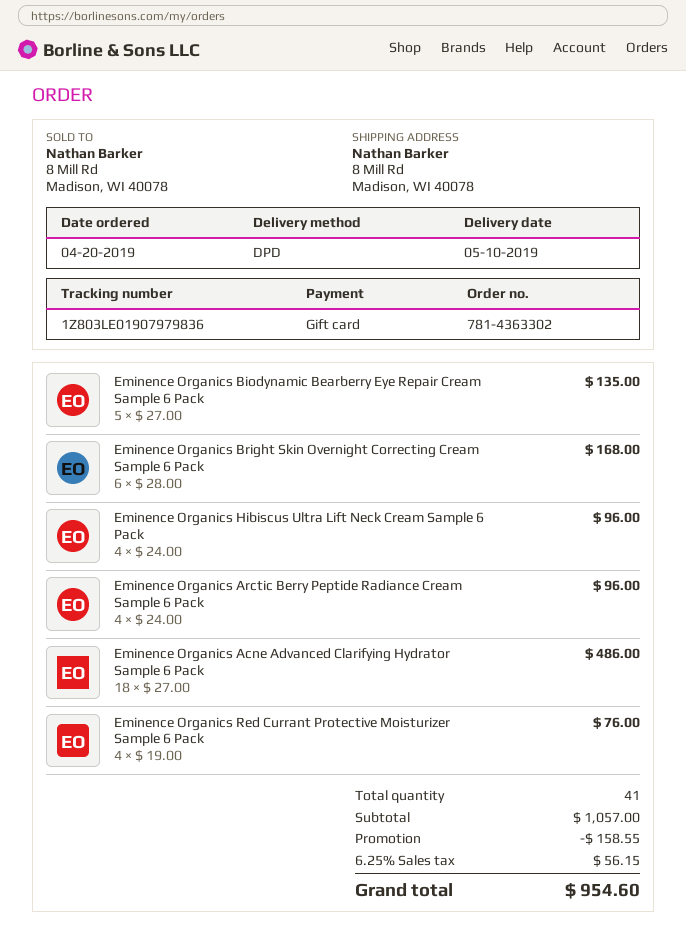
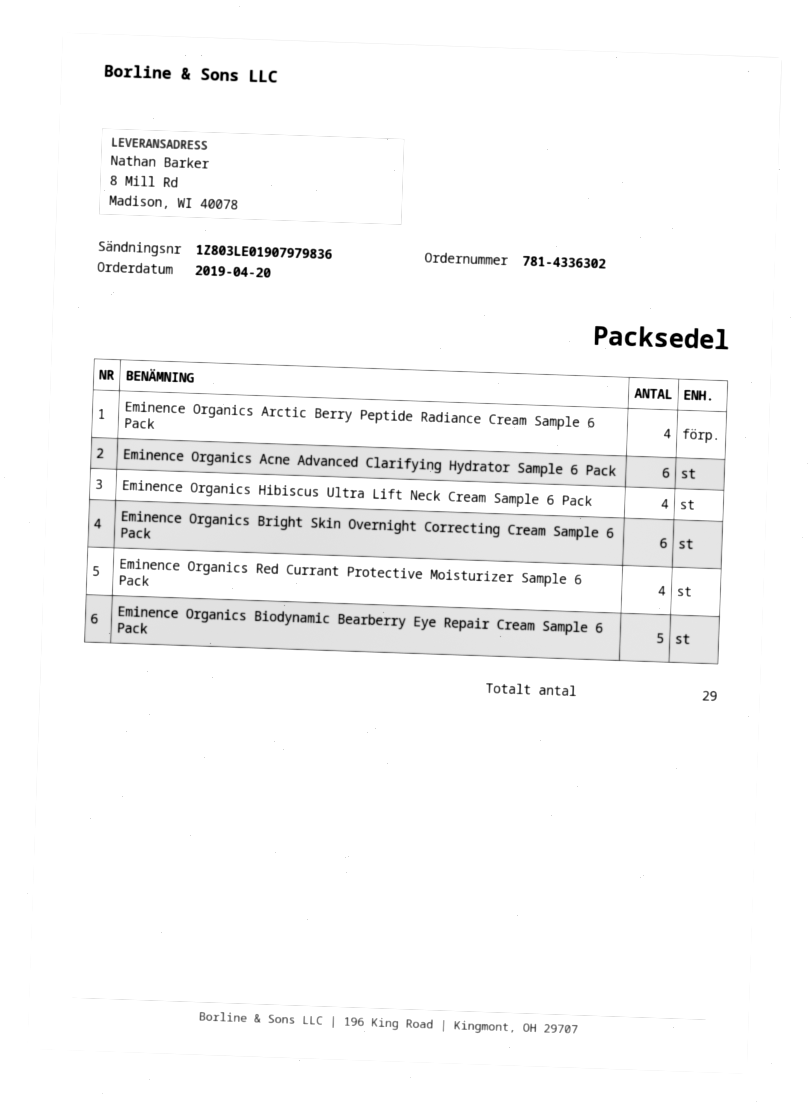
order number: 781-4363302 -> 781-4336302
Eminence Organics Acne Advanced Clarifying Hydrator Sample 6 Pack: 18 -> 6
total quantity: 41 -> 29

